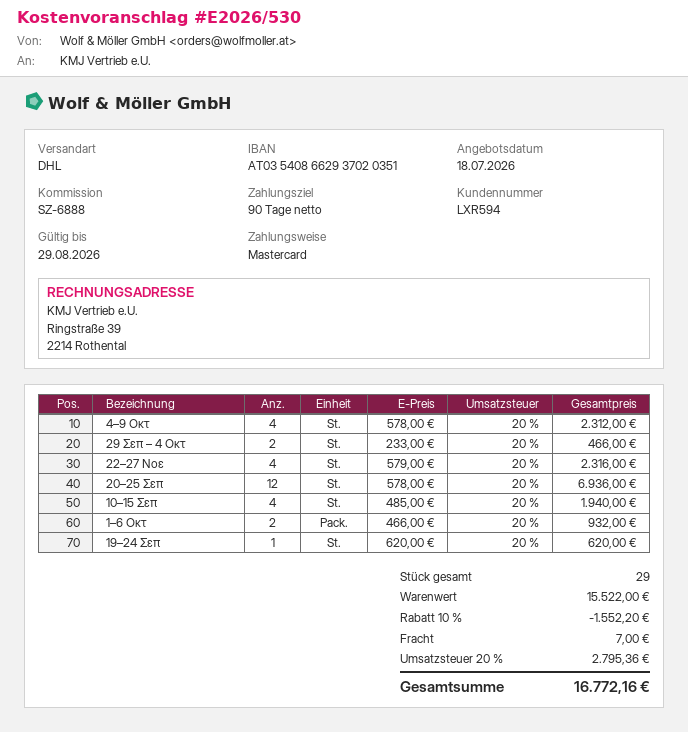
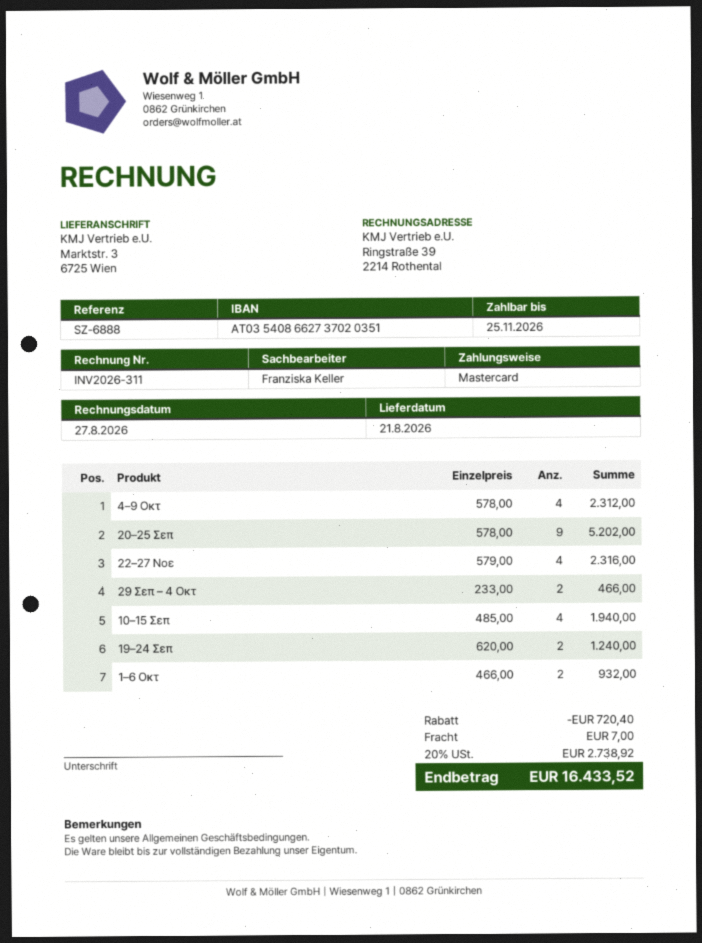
bank account: AT035408662937020351 -> AT035408662737020351
20–25 Σεπ: 12 x 578.00 = 6936.00 -> 9 x 578.00 = 5202.00
19–24 Σεπ: 1 x 620.00 = 620.00 -> 2 x 620.00 = 1240.00
discount: 1552.20 -> 720.40
tax: 20% = 2795.36 -> 20% = 2738.92
total: 16772.16 -> 16433.52

